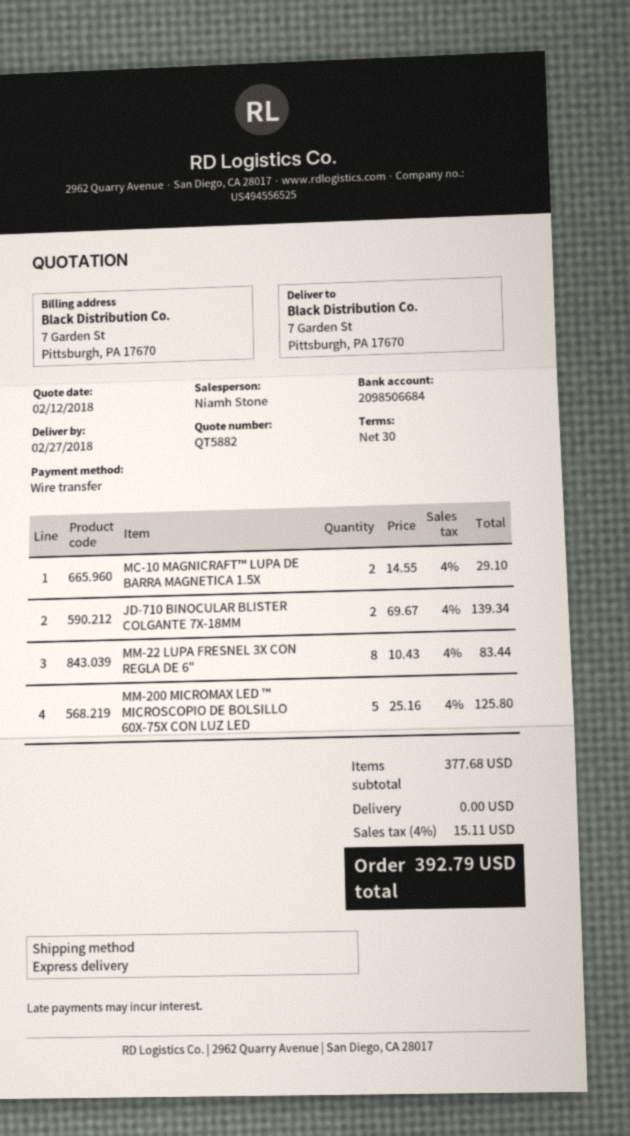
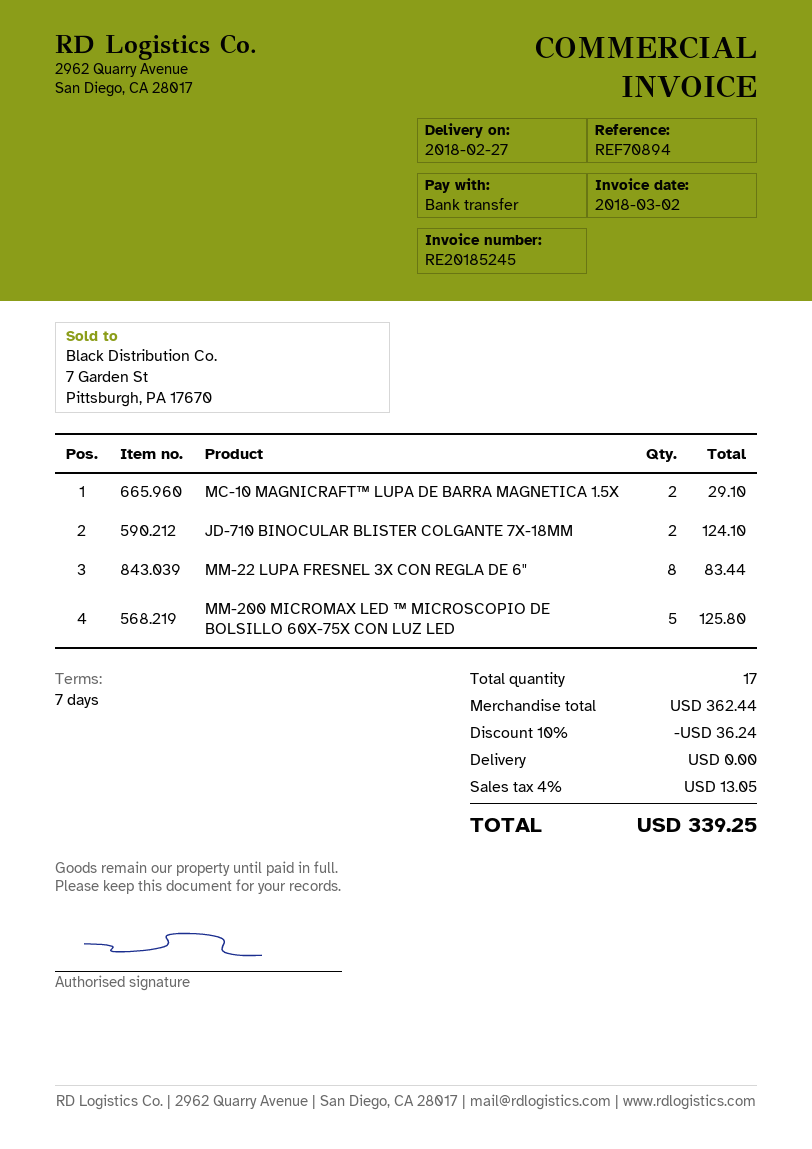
payment terms: 30 days -> 7 days
JD-710 BINOCULAR BLISTER COLGANTE 7X-18MM: 2 for 139.34 -> 2 for 124.10
subtotal: 377.68 -> 362.44
discount: none -> 10% = 36.24
tax: 4% = 15.11 -> 4% = 13.05
total: 392.79 -> 339.25

